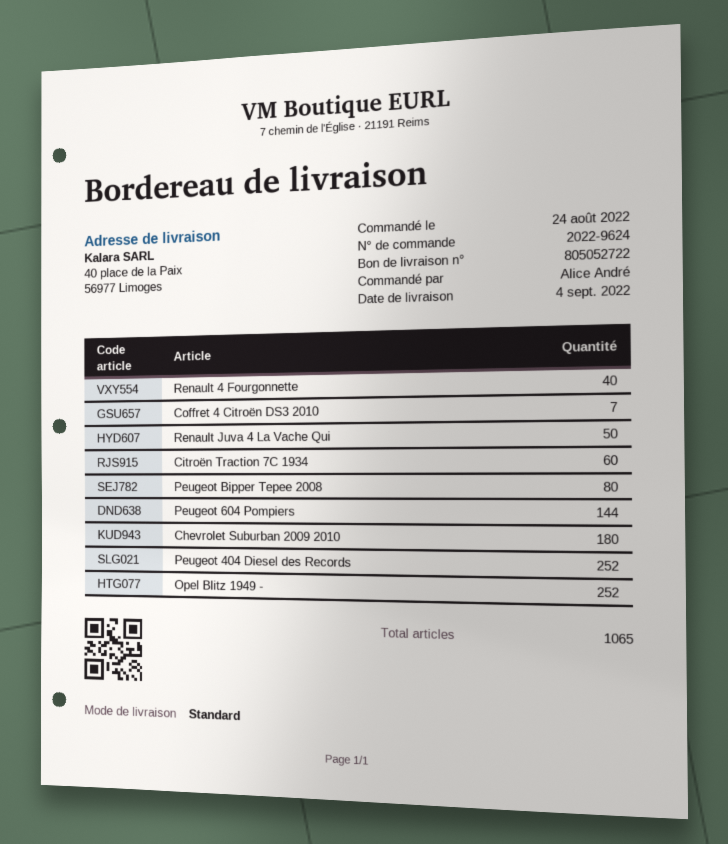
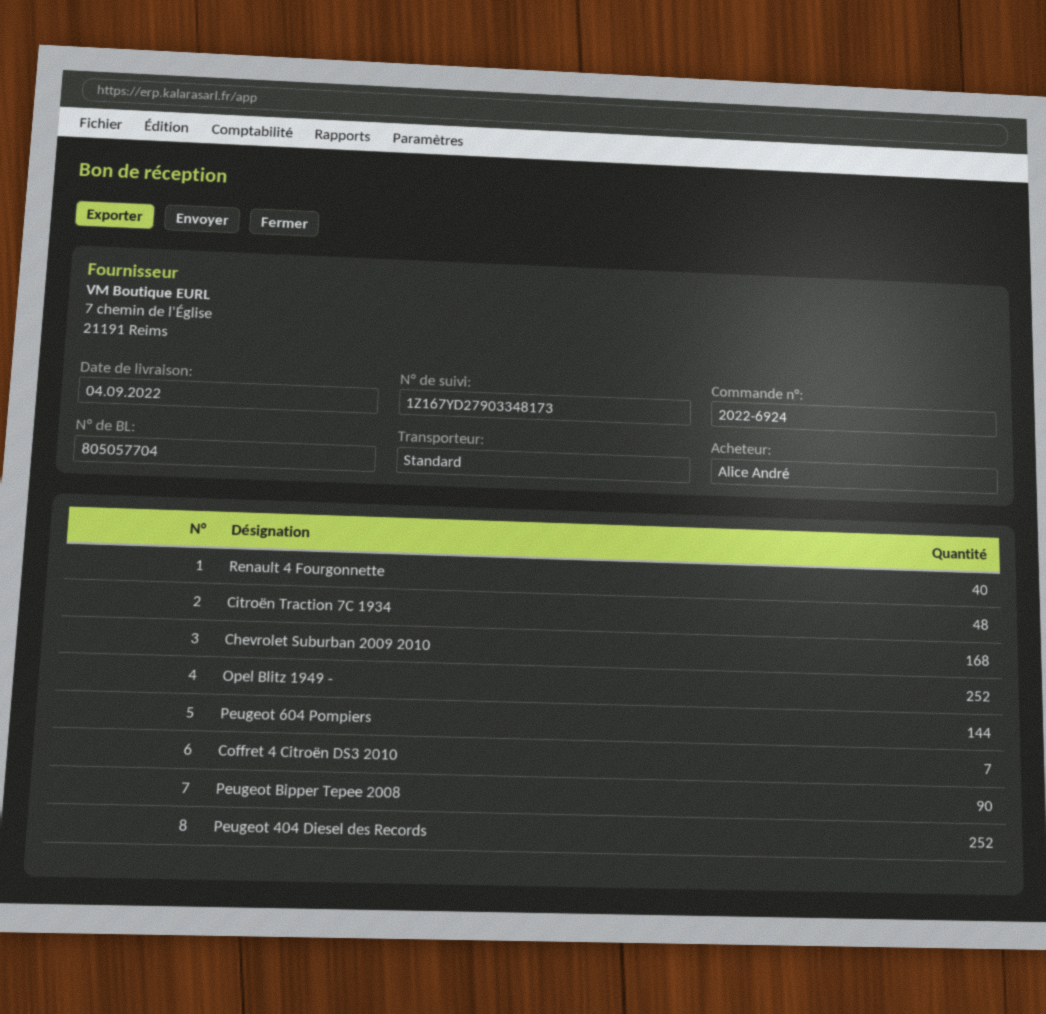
order number: 2022-9624 -> 2022-6924
delivery note number: 805052722 -> 805057704
Renault Juva 4 La Vache Qui: 50 -> none
Citroën Traction 7C 1934: 60 -> 48
Peugeot Bipper Tepee 2008: 80 -> 90
Chevrolet Suburban 2009 2010: 180 -> 168

